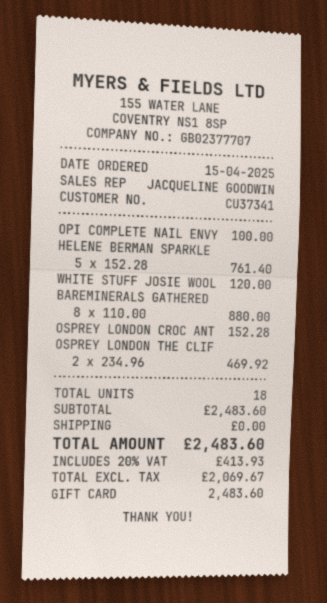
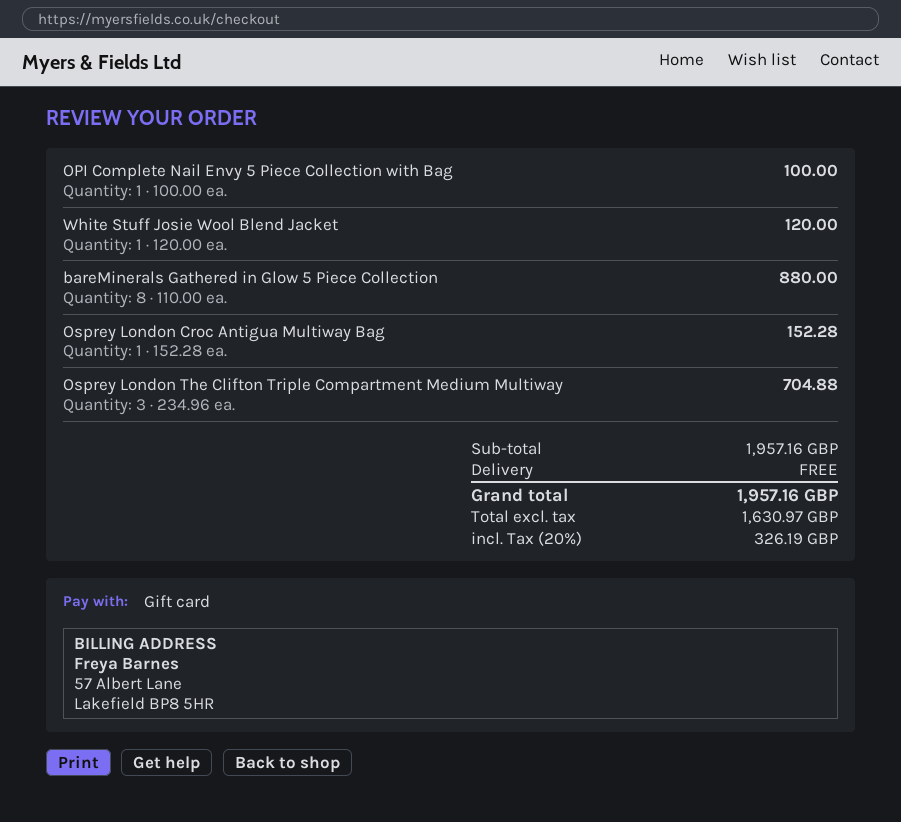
HELENE BERMAN SPARKLE: 5 x 152.28 = 761.40 -> none
OSPREY LONDON THE CLIF: 2 x 234.96 = 469.92 -> 3 x 234.96 = 704.88
subtotal: 2483.60 -> 1957.16
net: 2069.67 -> 1630.97
tax: 20% = 413.93 -> 20% = 326.19
total: 2483.60 -> 1957.16

